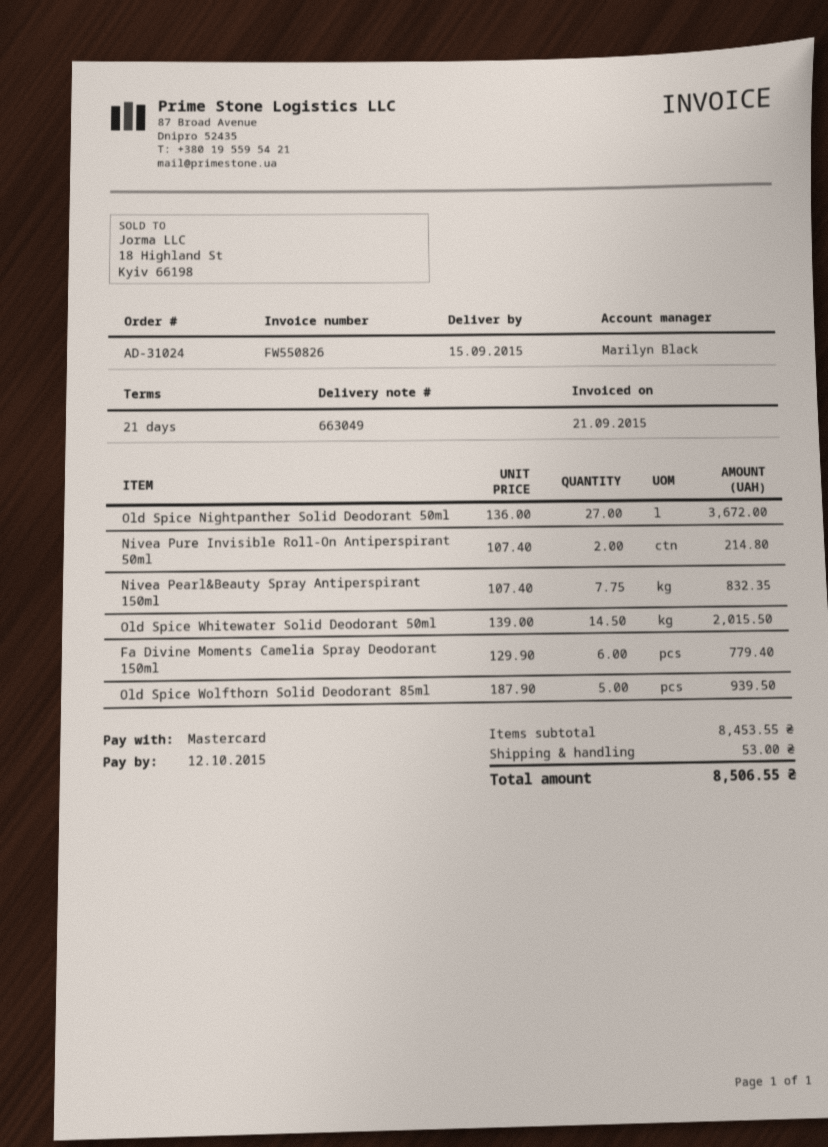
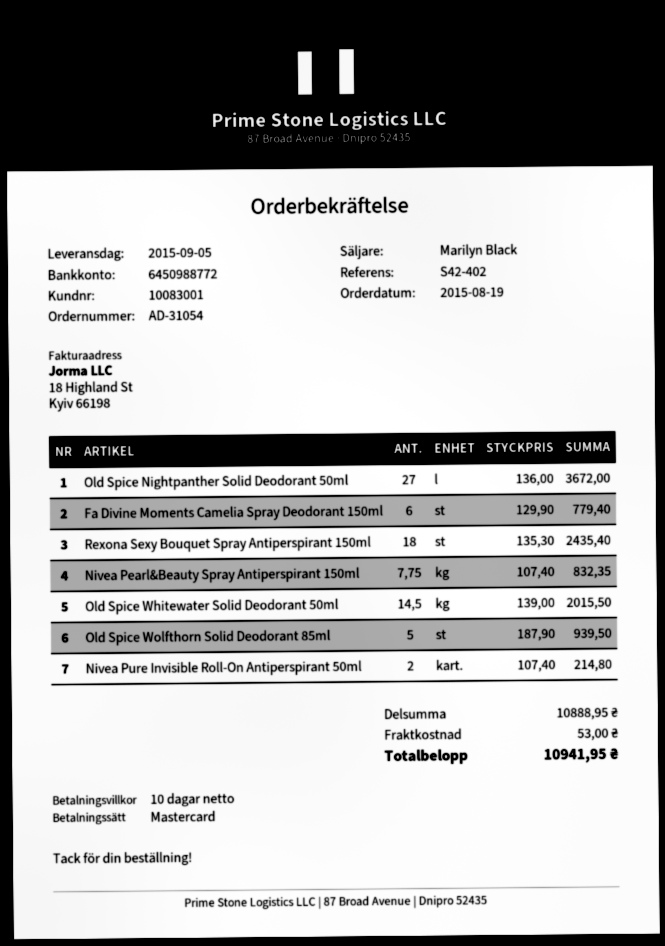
order number: AD-31024 -> AD-31054
delivery date: 2015-09-15 -> 2015-09-05
payment terms: 21 days -> 10 days
Rexona Sexy Bouquet Spray Antiperspirant 150ml: none -> 18 x 135.30 = 2435.40
subtotal: 8453.55 -> 10888.95
total: 8506.55 -> 10941.95

